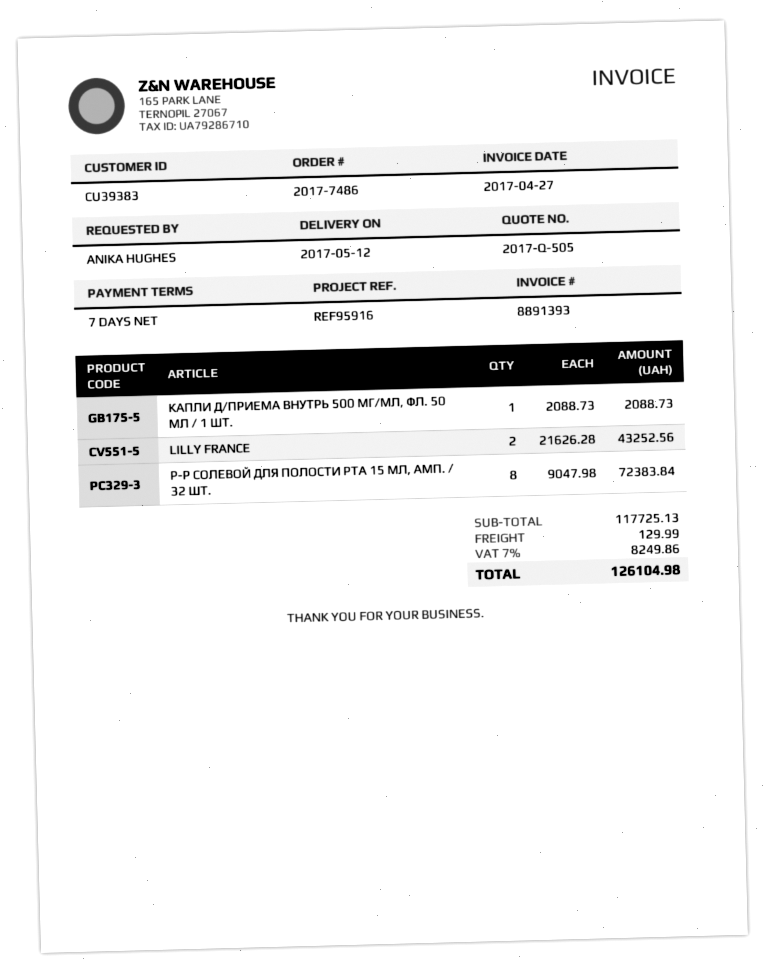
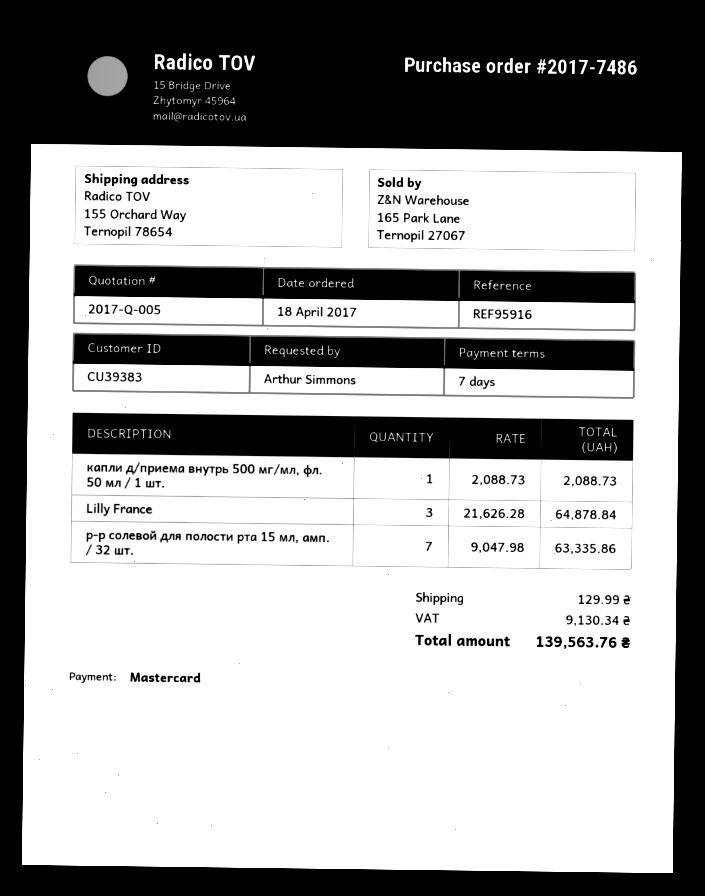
quote number: 2017-Q-505 -> 2017-Q-005
ordered by: ANIKA HUGHES -> Arthur Simmons
LILLY FRANCE: 2 x 21626.28 = 43252.56 -> 3 x 21626.28 = 64878.84
Р-Р СОЛЕВОЙ ДЛЯ ПОЛОСТИ РТА 15 МЛ, АМП. / 32 ШТ.: 8 x 9047.98 = 72383.84 -> 7 x 9047.98 = 63335.86
tax: 8249.86 -> 9130.34
total: 126104.98 -> 139563.76

